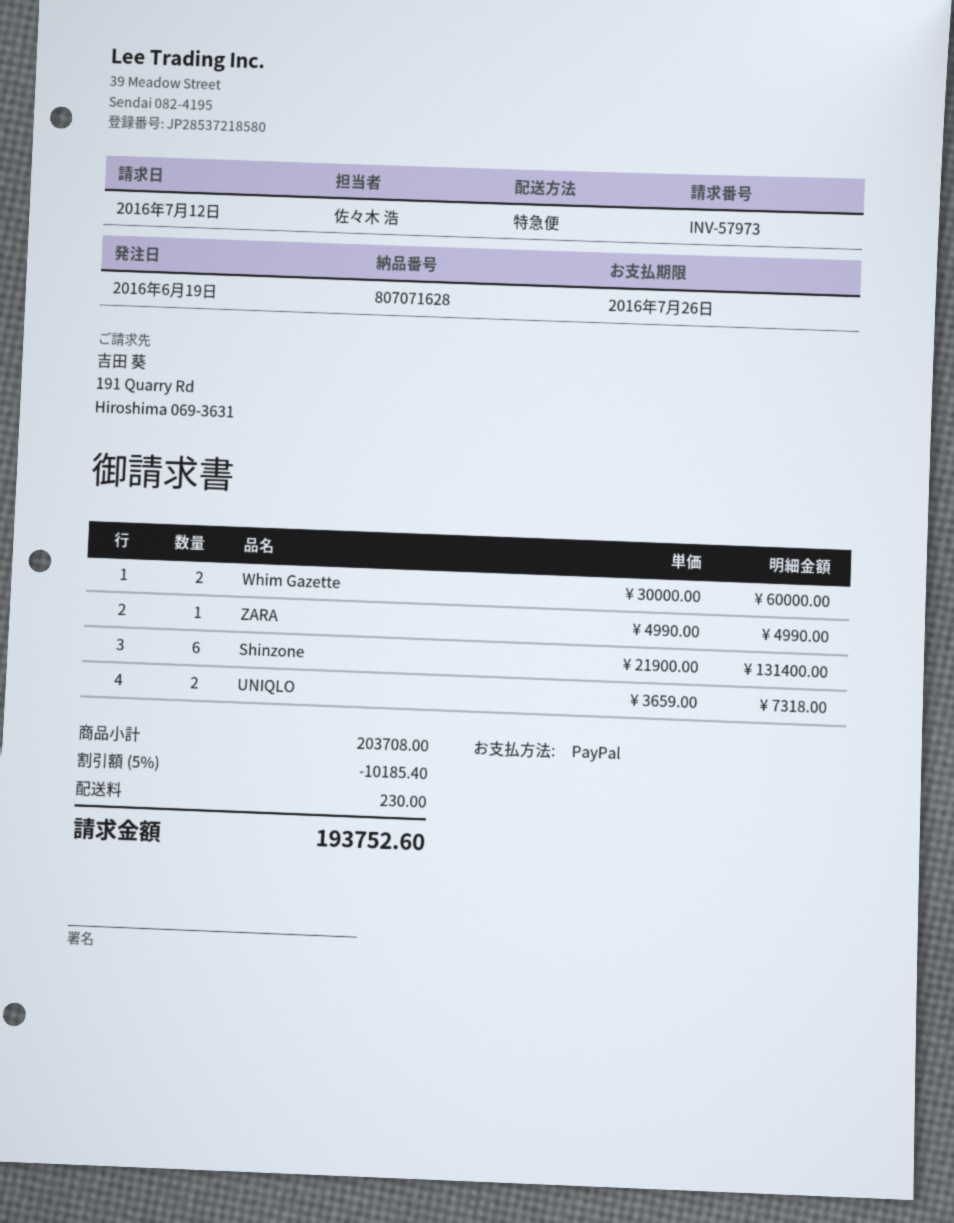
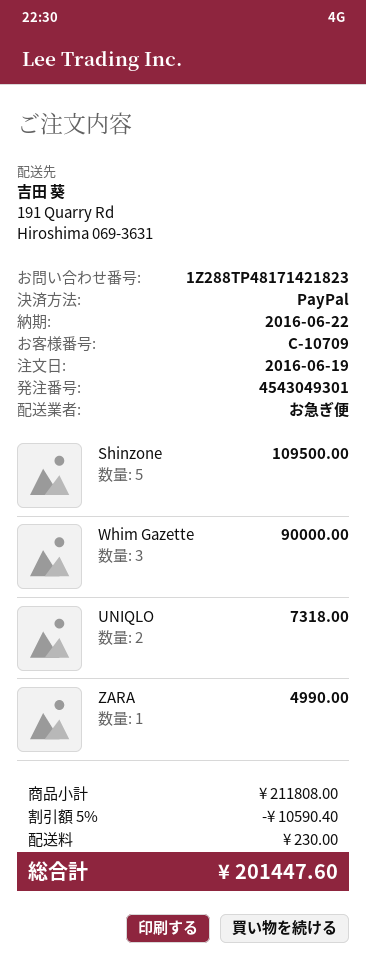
Whim Gazette: 2 for 60000.00 -> 3 for 90000.00
Shinzone: 6 for 131400.00 -> 5 for 109500.00
subtotal: 203708.00 -> 211808.00
discount: 5% = 10185.40 -> 5% = 10590.40
total: 193752.60 -> 201447.60

